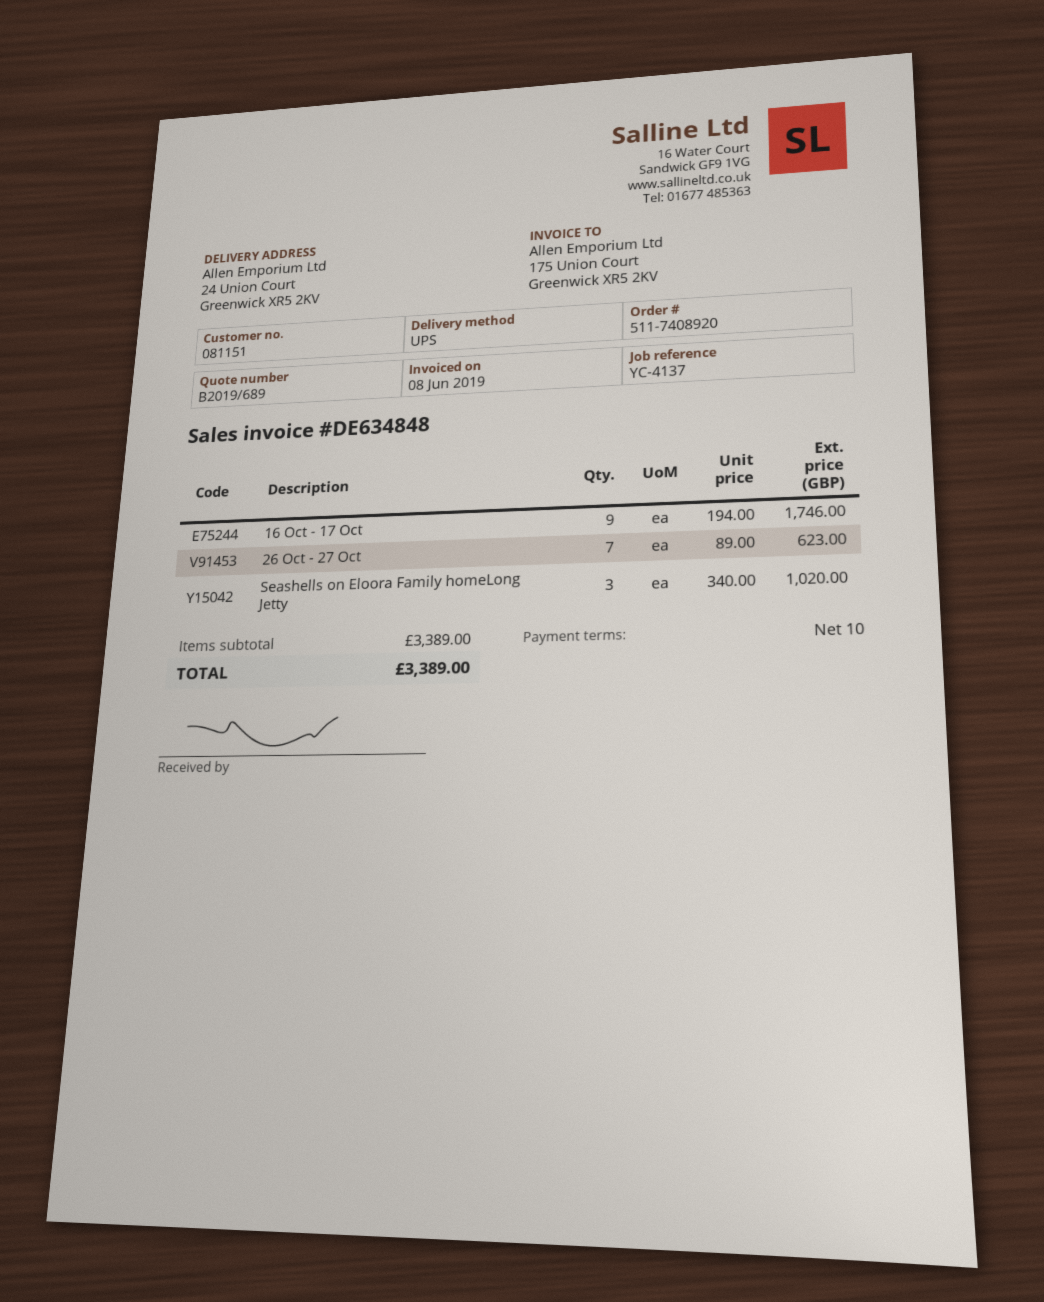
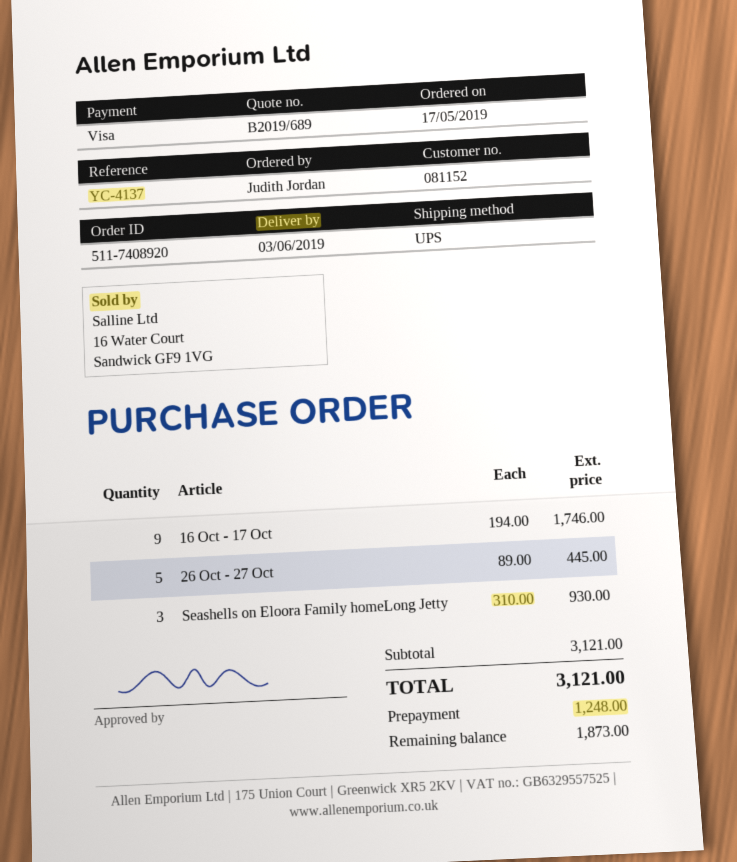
customer number: 081151 -> 081152
26 Oct - 27 Oct: 7 x 89.00 = 623.00 -> 5 x 89.00 = 445.00
Seashells on Eloora Family homeLong Jetty: 3 x 340.00 = 1020.00 -> 3 x 310.00 = 930.00
subtotal: 3389.00 -> 3121.00
total: 3389.00 -> 3121.00

